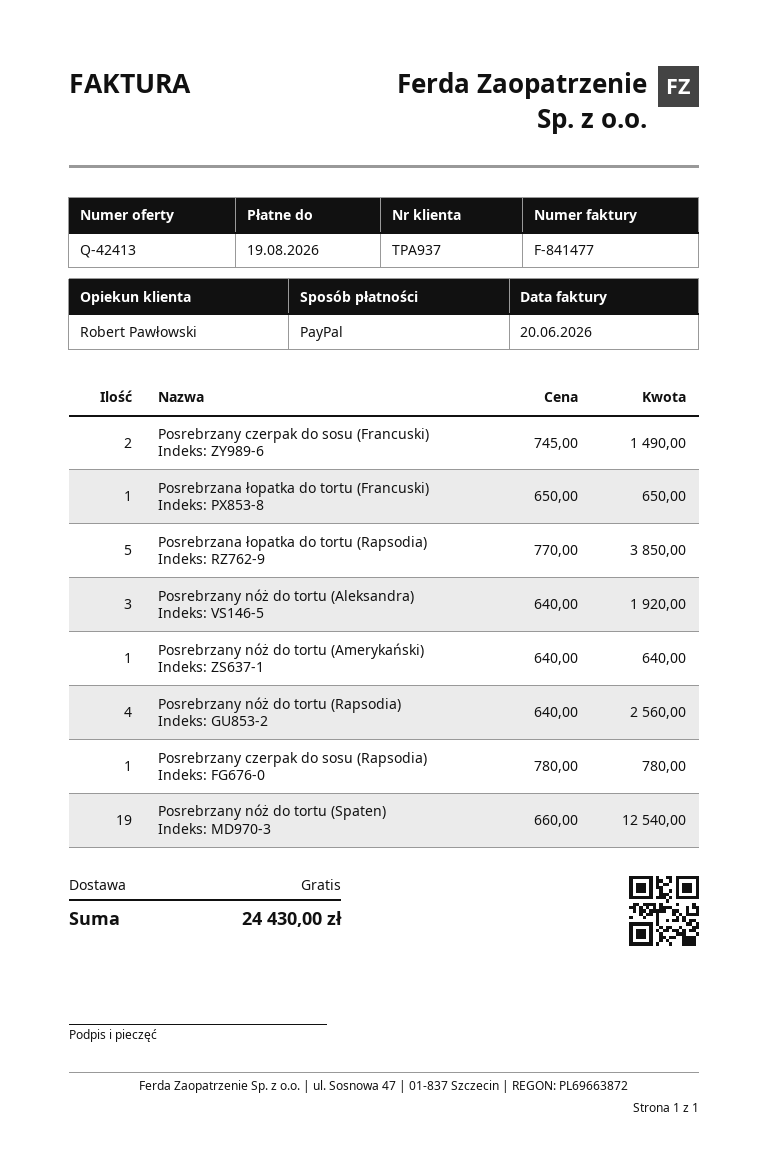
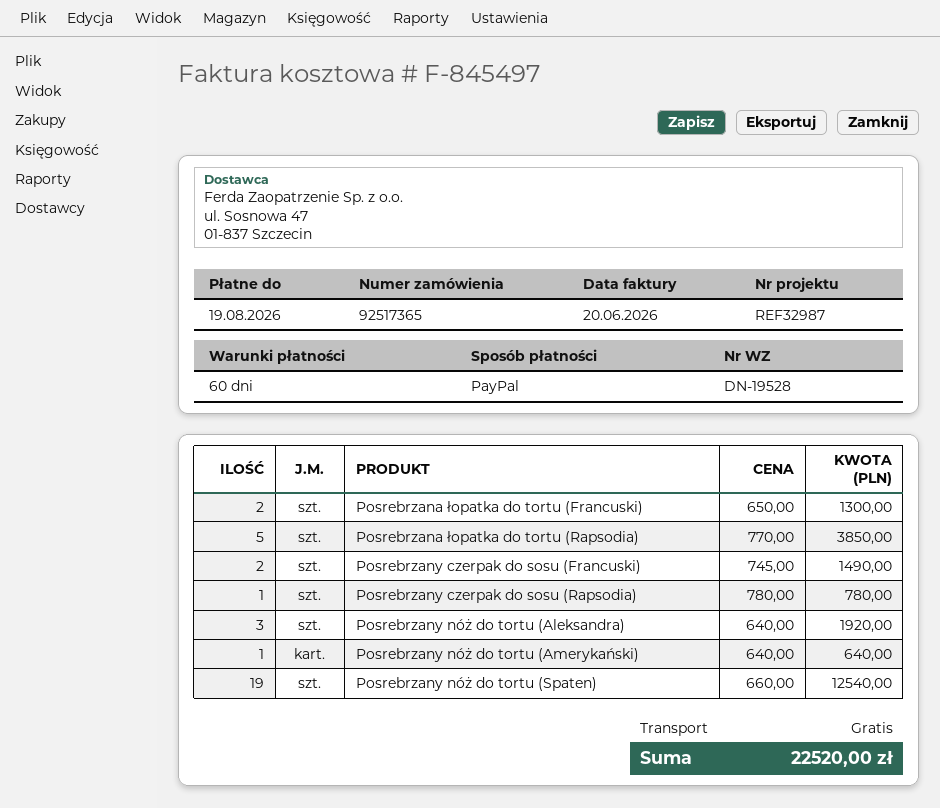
invoice number: F-841477 -> F-845497
Posrebrzana łopatka do tortu (Francuski): 1 x 650.00 = 650.00 -> 2 x 650.00 = 1300.00
Posrebrzany nóż do tortu (Rapsodia): 4 x 640.00 = 2560.00 -> none
total: 24430.00 -> 22520.00

